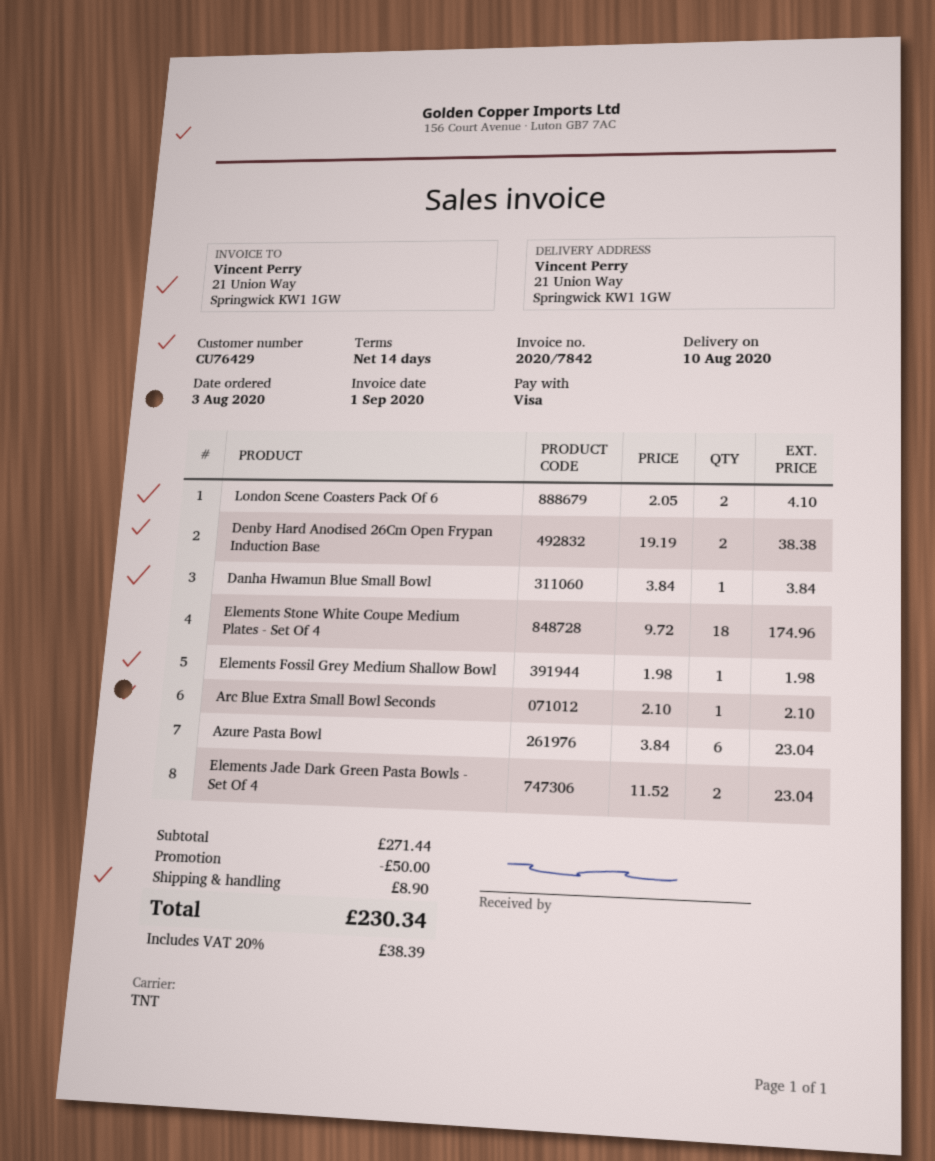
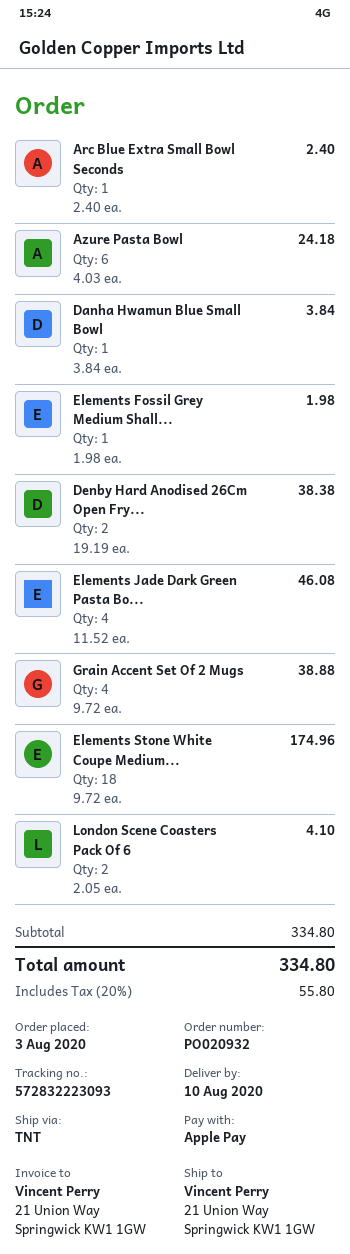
payment method: Visa -> Apple Pay
Arc Blue Extra Small Bowl Seconds: 1 x 2.10 = 2.10 -> 1 x 2.40 = 2.40
Azure Pasta Bowl: 6 x 3.84 = 23.04 -> 6 x 4.03 = 24.18
Elements Jade Dark Green Pasta Bowls - Set Of 4: 2 x 11.52 = 23.04 -> 4 x 11.52 = 46.08
Grain Accent Set Of 2 Mugs: none -> 4 x 9.72 = 38.88
subtotal: 271.44 -> 334.80
discount: 50.00 -> none
shipping: 8.90 -> none
tax: 20% = 38.39 -> 20% = 55.80
total: 230.34 -> 334.80

